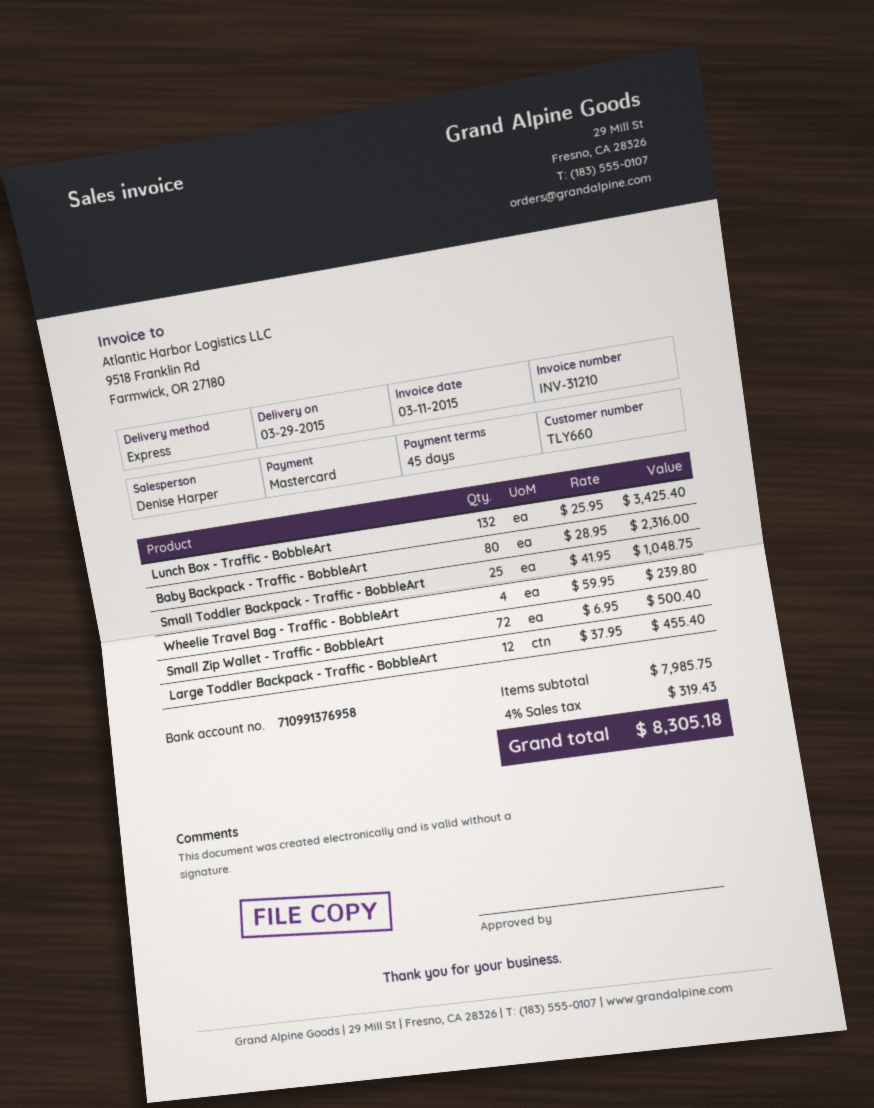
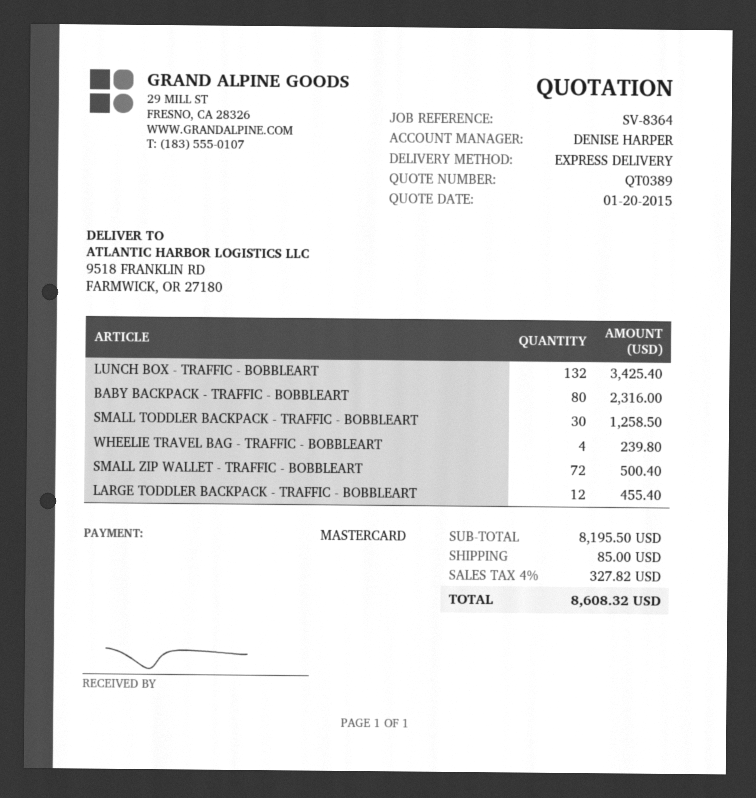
Small Toddler Backpack - Traffic - BobbleArt: 25 for 1048.75 -> 30 for 1258.50
subtotal: 7985.75 -> 8195.50
shipping: none -> 85.00
tax: 4% = 319.43 -> 4% = 327.82
total: 8305.18 -> 8608.32

